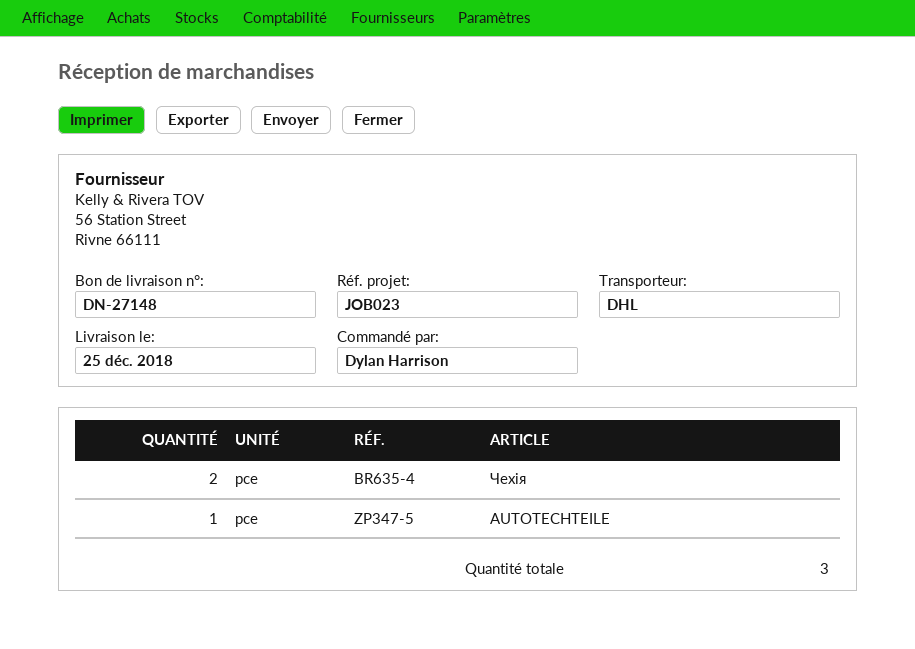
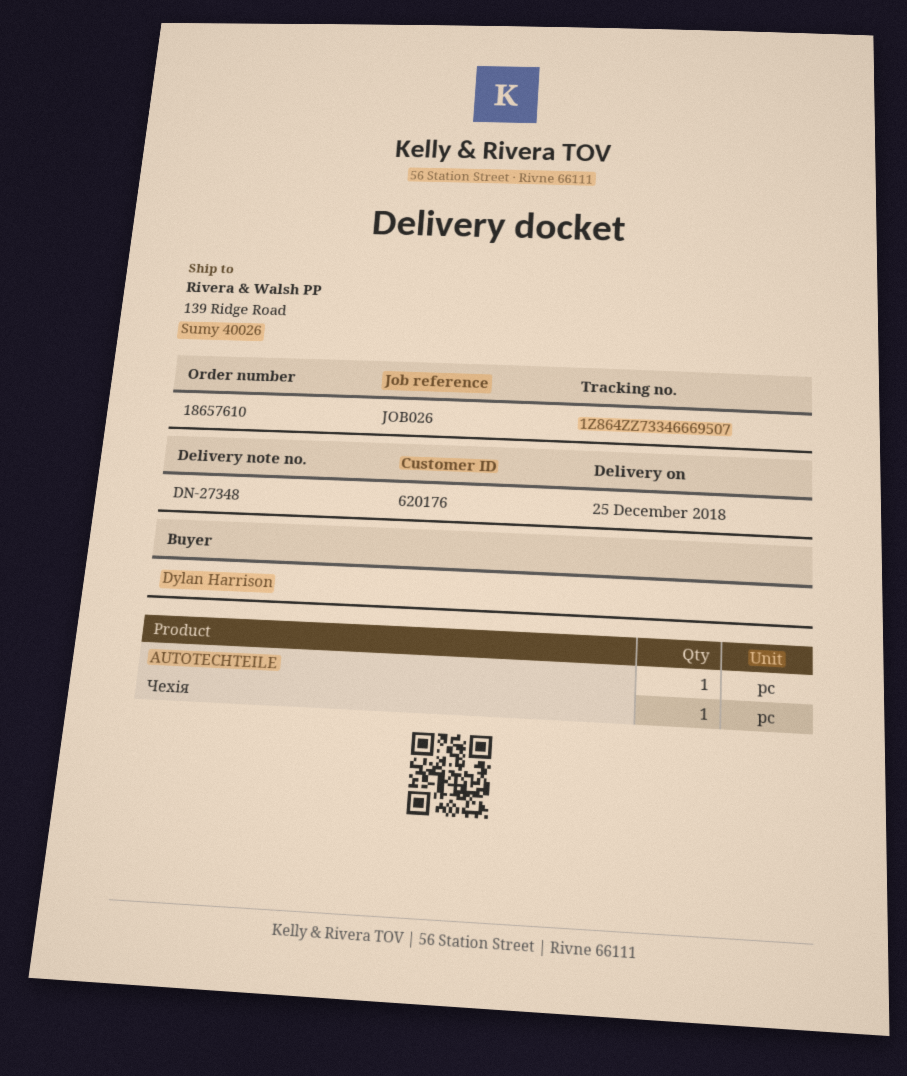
delivery note number: DN-27148 -> DN-27348
reference: JOB023 -> JOB026
Чехія: 2 -> 1

